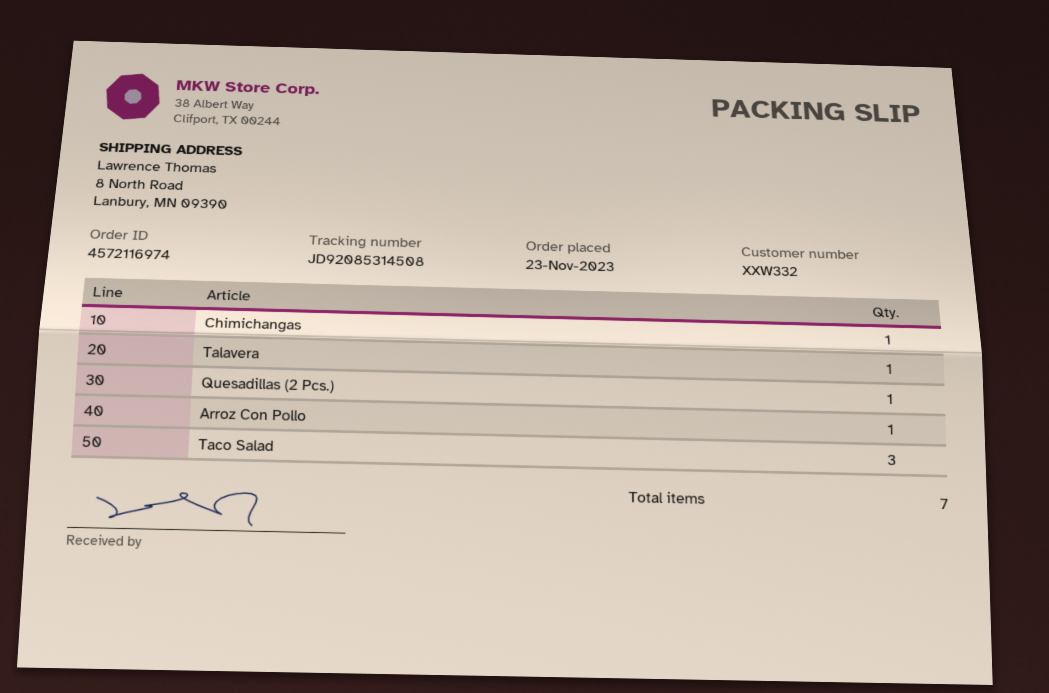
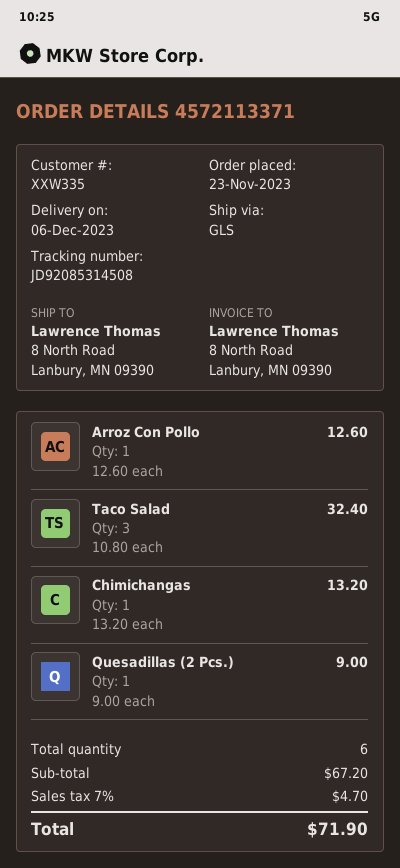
order number: 4572116974 -> 4572113371
customer number: XXW332 -> XXW335
Talavera: 1 -> none
total quantity: 7 -> 6

